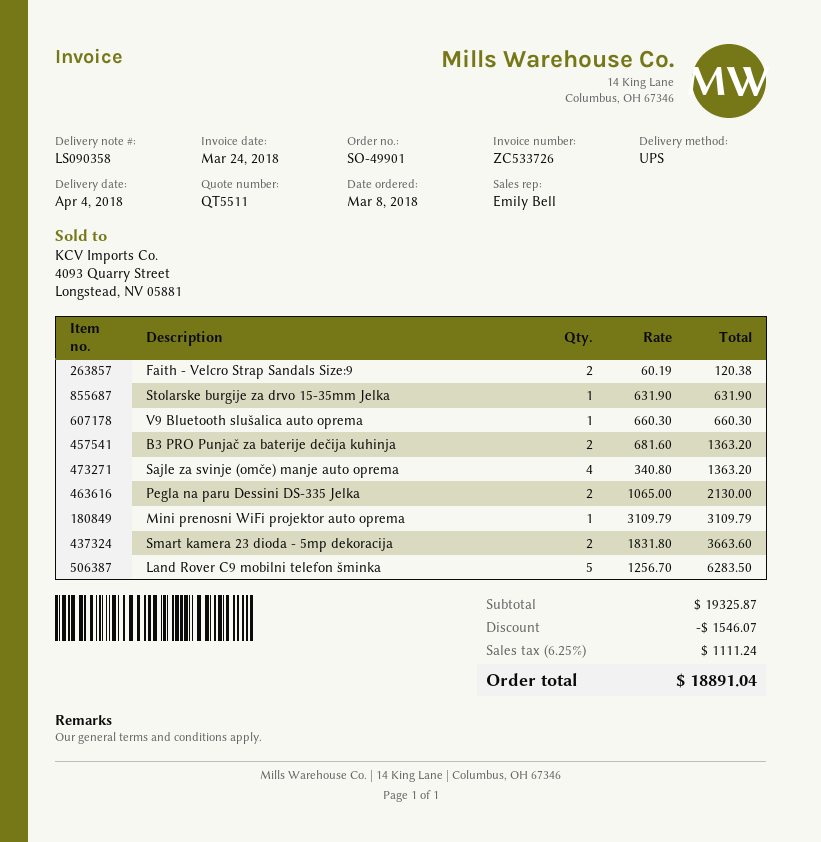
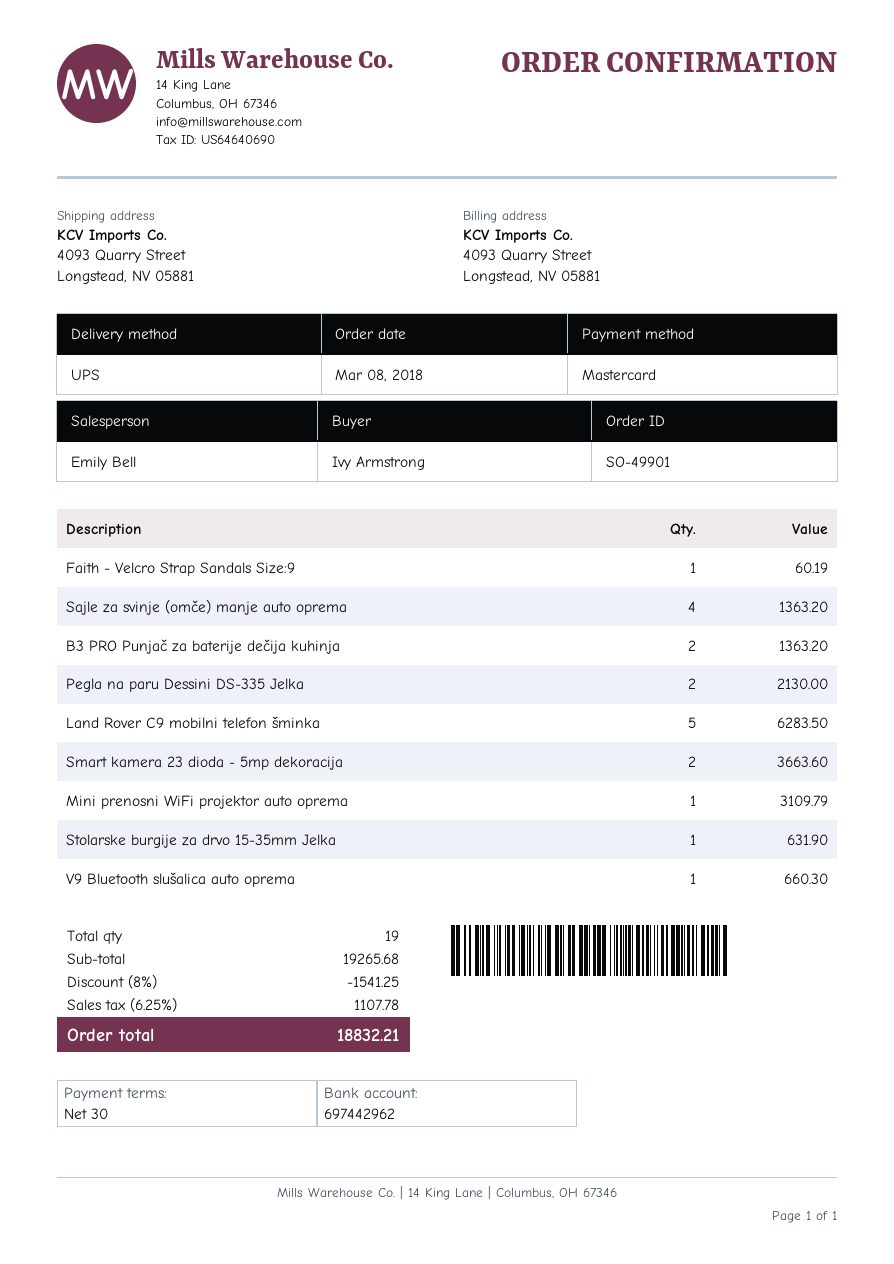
Faith - Velcro Strap Sandals Size:9: 2 for 120.38 -> 1 for 60.19
subtotal: 19325.87 -> 19265.68
discount: 1546.07 -> 1541.25
tax: 6.25% = 1111.24 -> 6.25% = 1107.78
total: 18891.04 -> 18832.21

